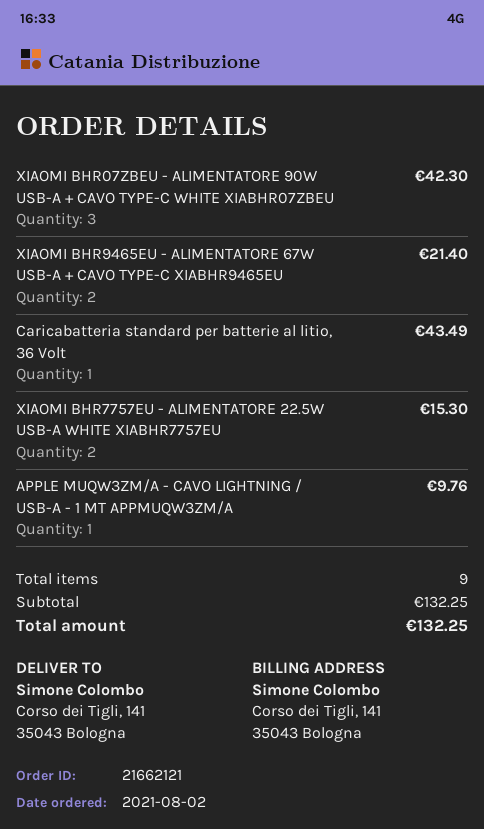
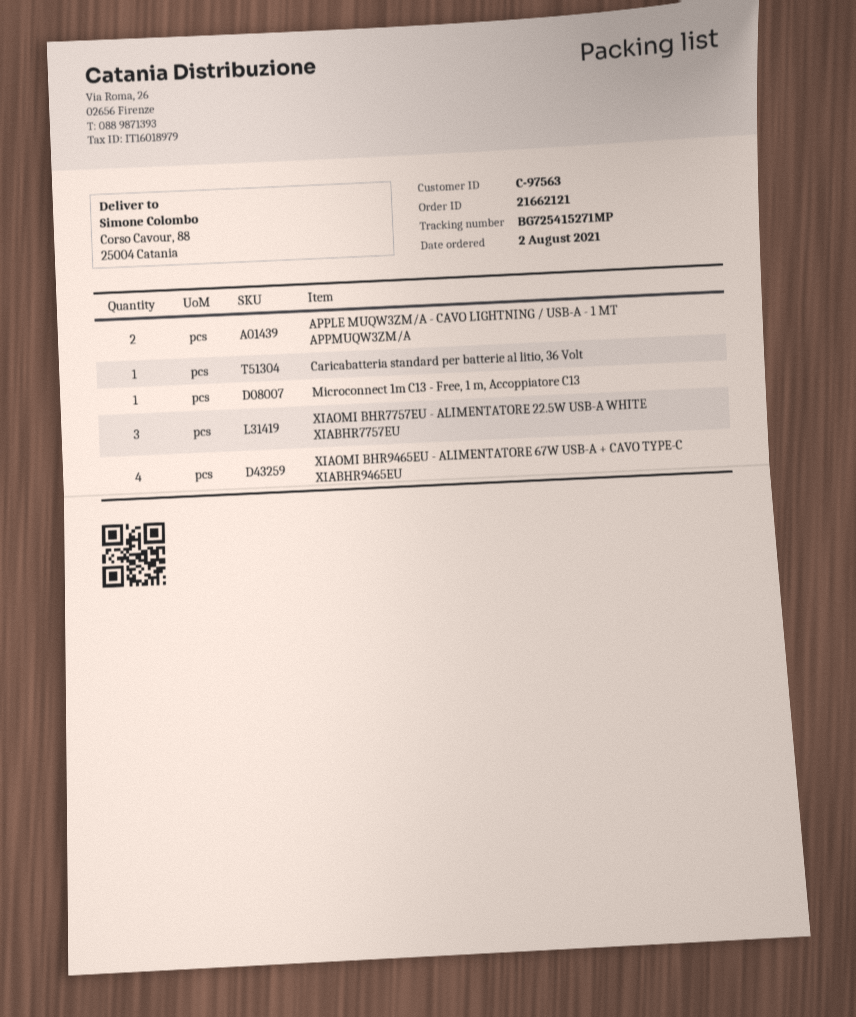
ship to: Corso dei Tigli, 141, 35043 Bologna -> Corso Cavour, 88, 25004 Catania
XIAOMI BHR07ZBEU - ALIMENTATORE 90W USB-A + CAVO TYPE-C WHITE XIABHR07ZBEU: 3 -> none
XIAOMI BHR9465EU - ALIMENTATORE 67W USB-A + CAVO TYPE-C XIABHR9465EU: 2 -> 4
XIAOMI BHR7757EU - ALIMENTATORE 22.5W USB-A WHITE XIABHR7757EU: 2 -> 3
APPLE MUQW3ZM/A - CAVO LIGHTNING / USB-A - 1 MT APPMUQW3ZM/A: 1 -> 2
Microconnect 1m C13 - Free, 1 m, Accoppiatore C13: none -> 1

